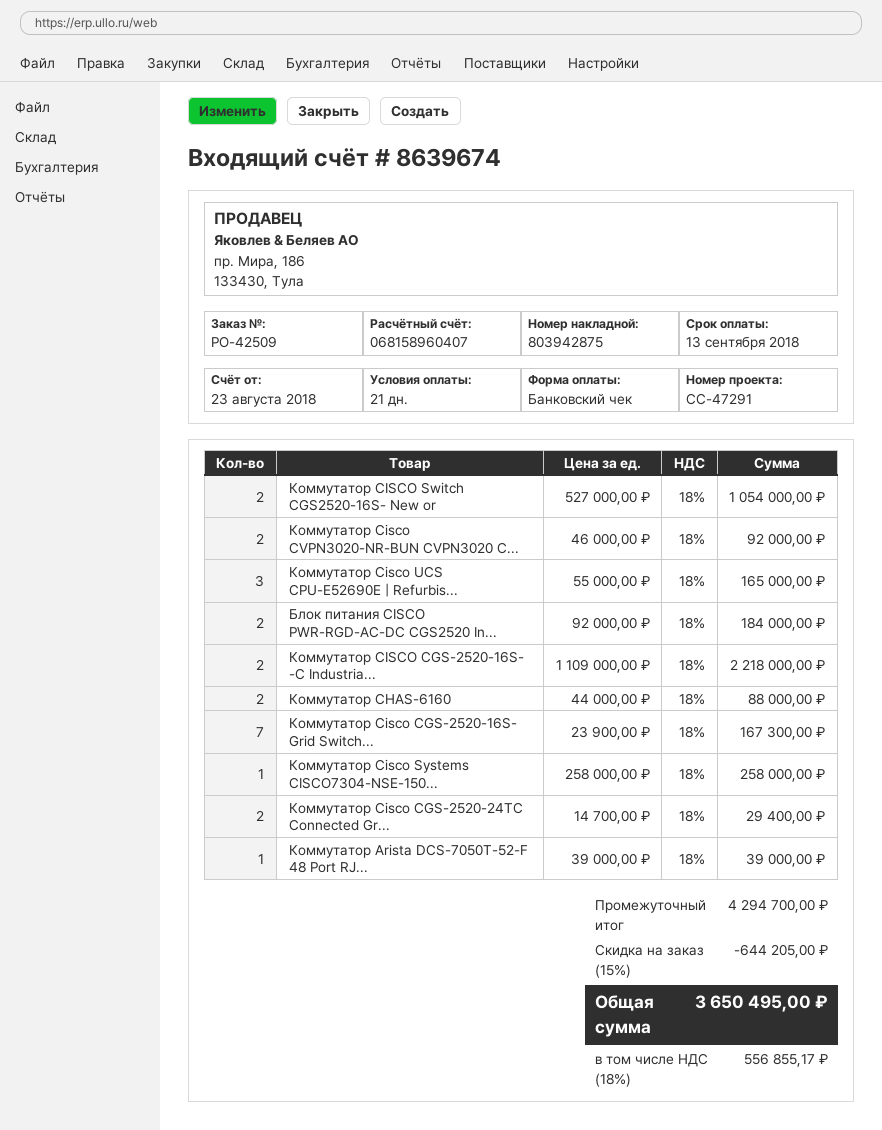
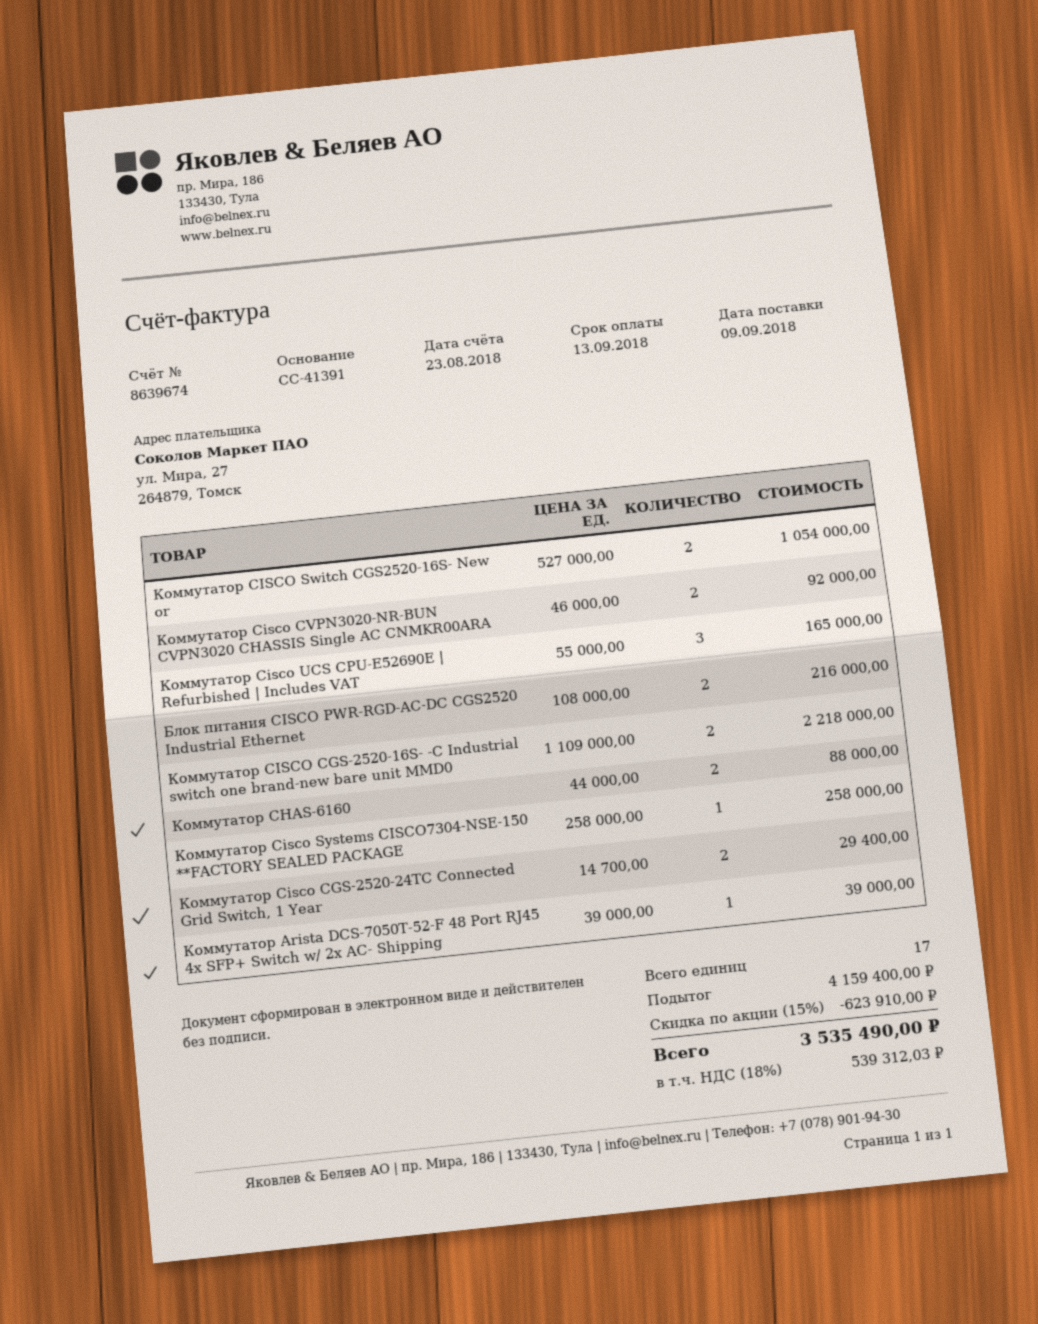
reference: CC-47291 -> CC-41391
Блок питания CISCO PWR-RGD-AC-DC CGS2520 In...: 2 x 92000.00 = 184000.00 -> 2 x 108000.00 = 216000.00
Коммутатор Cisco CGS-2520-16S- Grid Switch...: 7 x 23900.00 = 167300.00 -> none
subtotal: 4294700.00 -> 4159400.00
discount: 15% = 644205.00 -> 15% = 623910.00
tax: 18% = 556855.17 -> 18% = 539312.03
total: 3650495.00 -> 3535490.00

